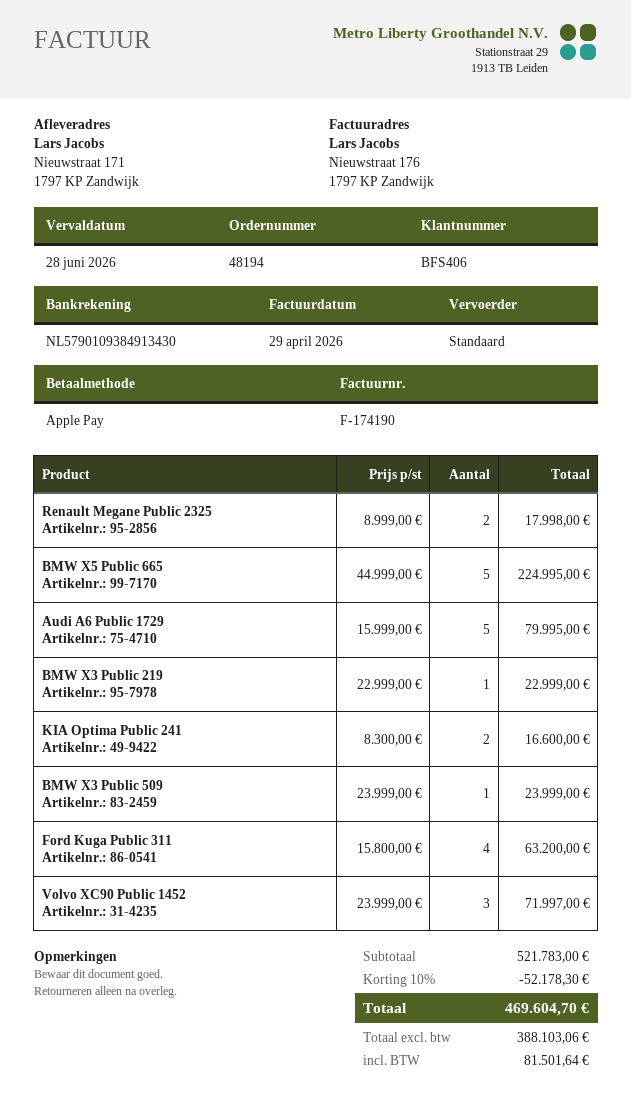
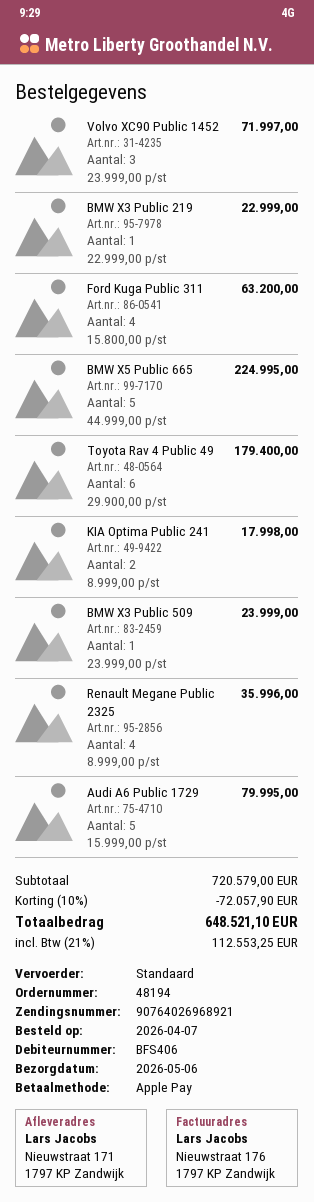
Renault Megane Public 2325: 2 x 8999.00 = 17998.00 -> 4 x 8999.00 = 35996.00
KIA Optima Public 241: 2 x 8300.00 = 16600.00 -> 2 x 8999.00 = 17998.00
Toyota Rav 4 Public 49: none -> 6 x 29900.00 = 179400.00
subtotal: 521783.00 -> 720579.00
discount: 10% = 52178.30 -> 10% = 72057.90
tax: 81501.64 -> 112553.25
total: 469604.70 -> 648521.10

